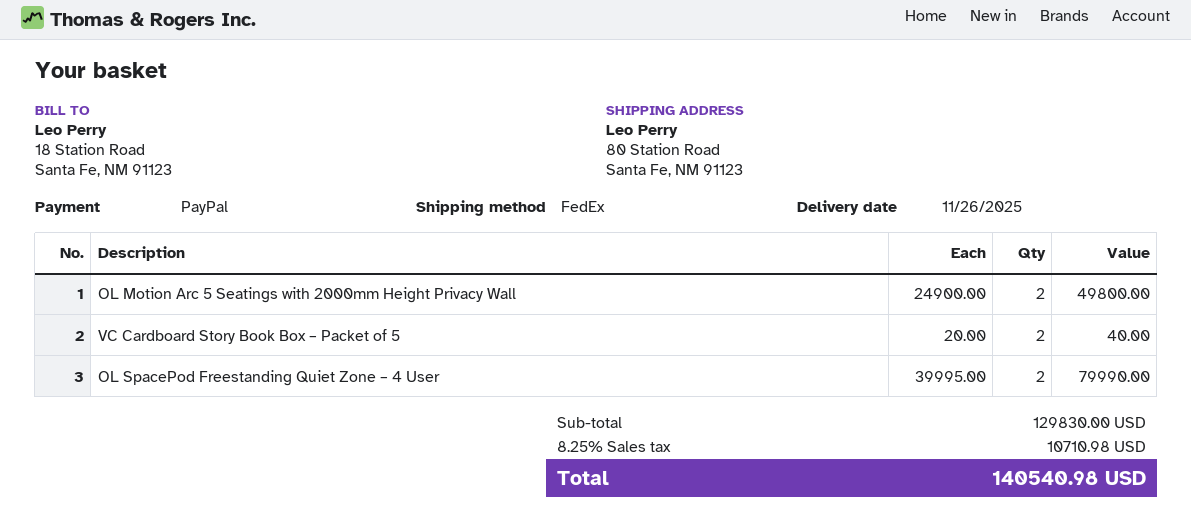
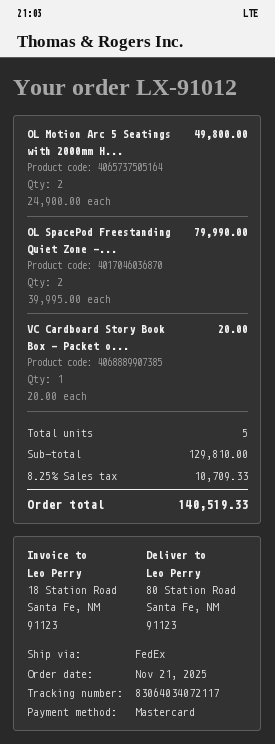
payment method: PayPal -> Mastercard
VC Cardboard Story Book Box – Packet of 5: 2 x 20.00 = 40.00 -> 1 x 20.00 = 20.00
subtotal: 129830.00 -> 129810.00
tax: 8.25% = 10710.98 -> 8.25% = 10709.33
total: 140540.98 -> 140519.33

